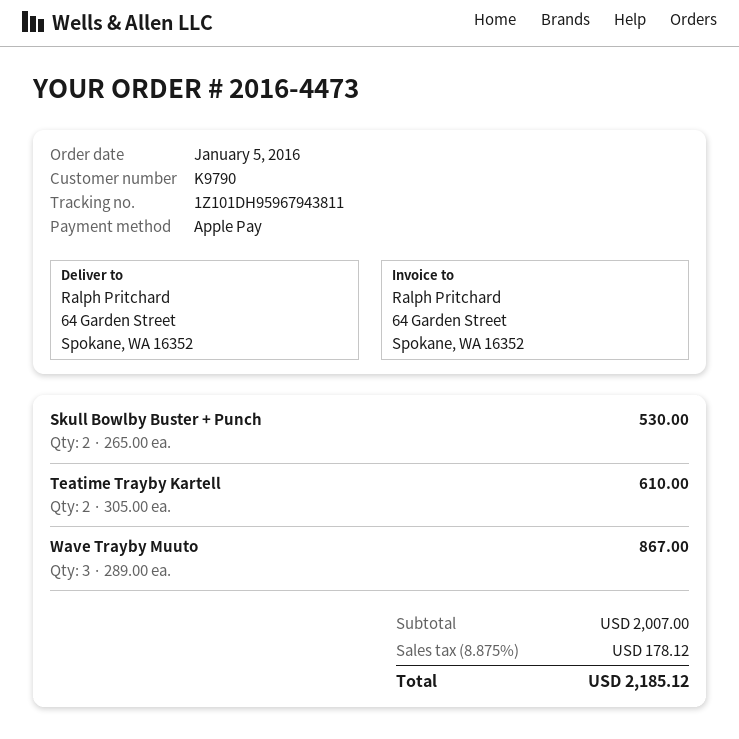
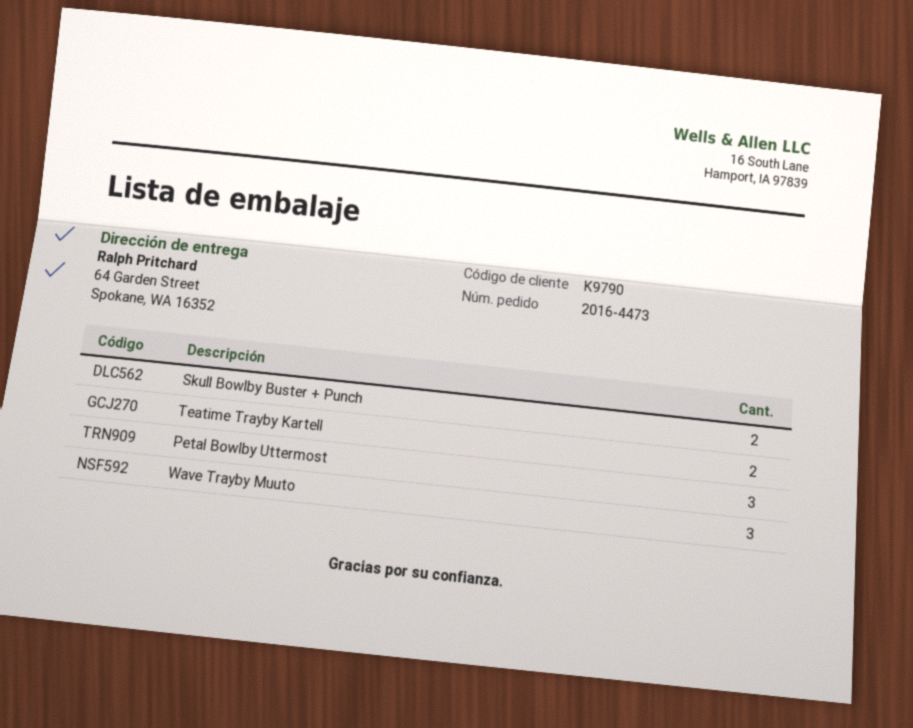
Petal Bowlby Uttermost: none -> 3

